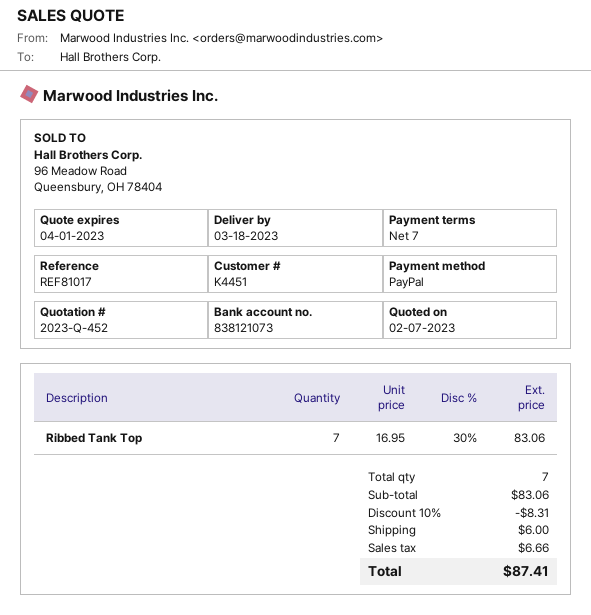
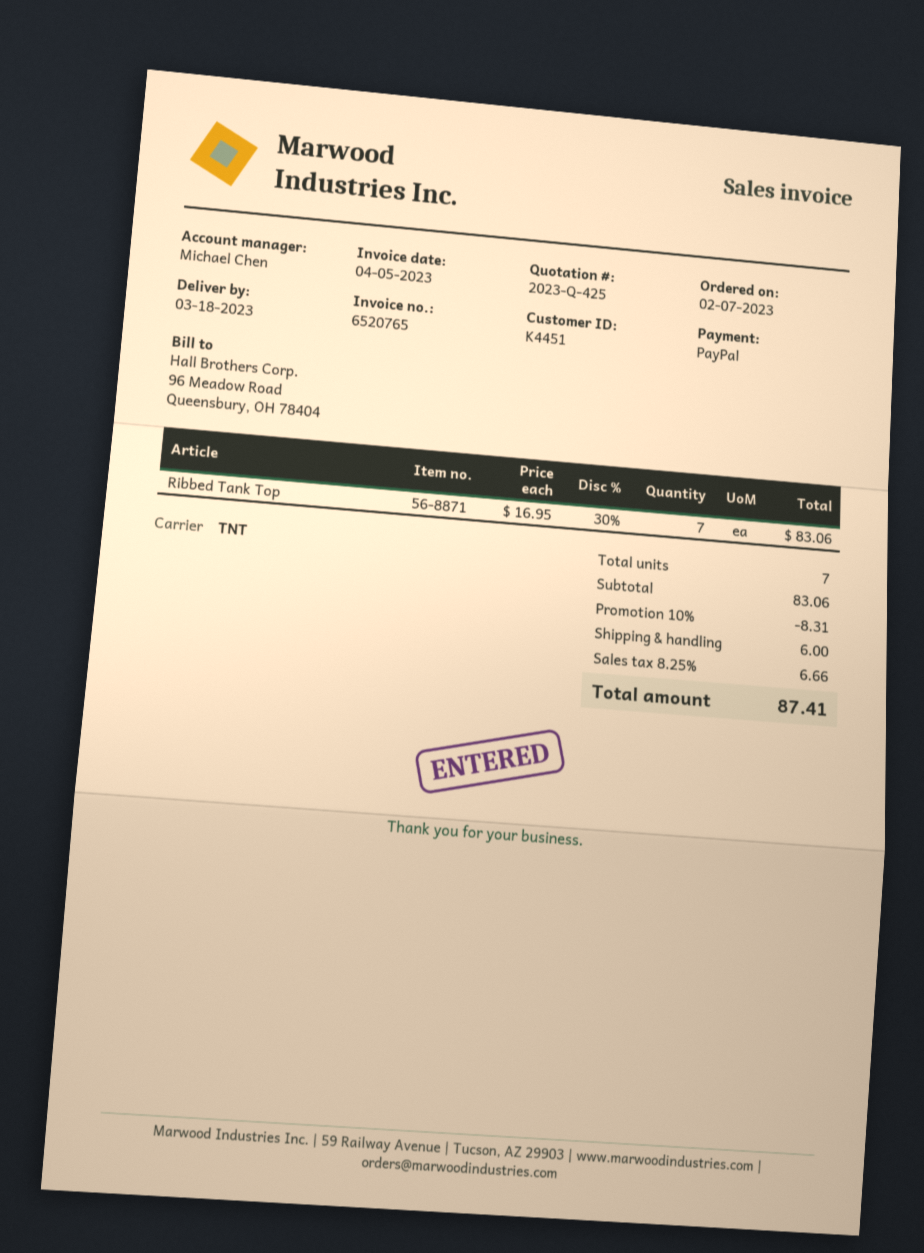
quote number: 2023-Q-452 -> 2023-Q-425

